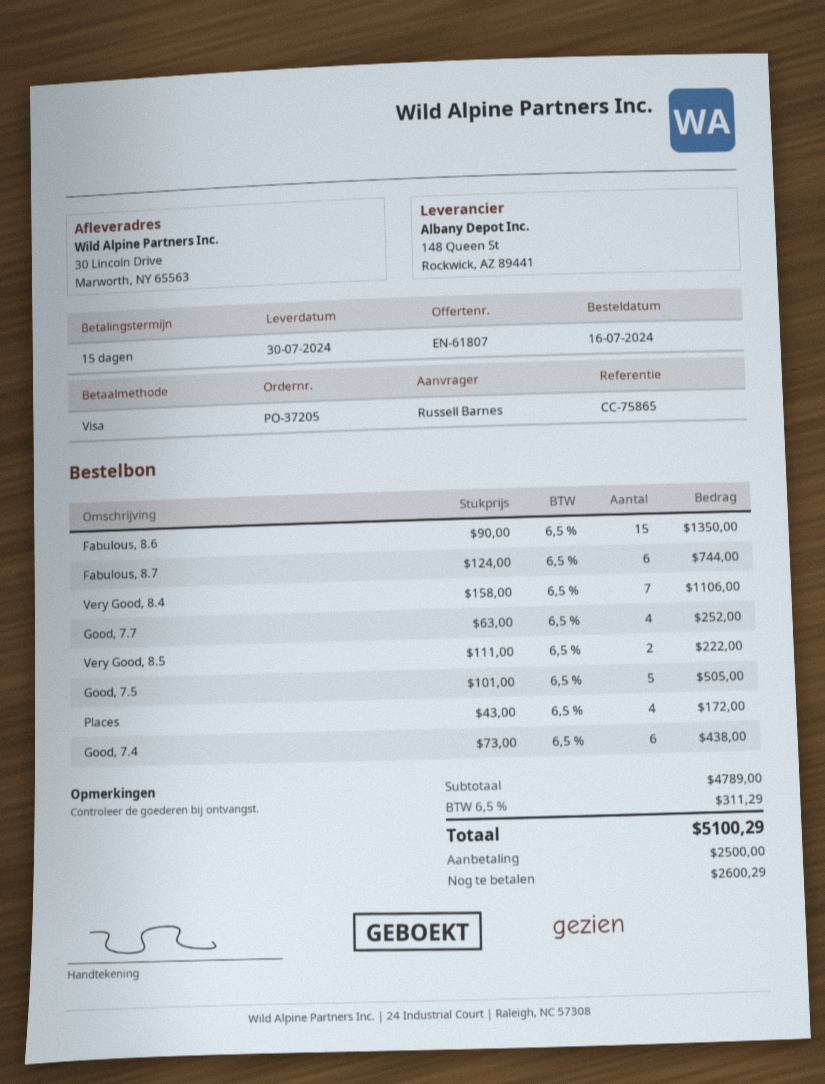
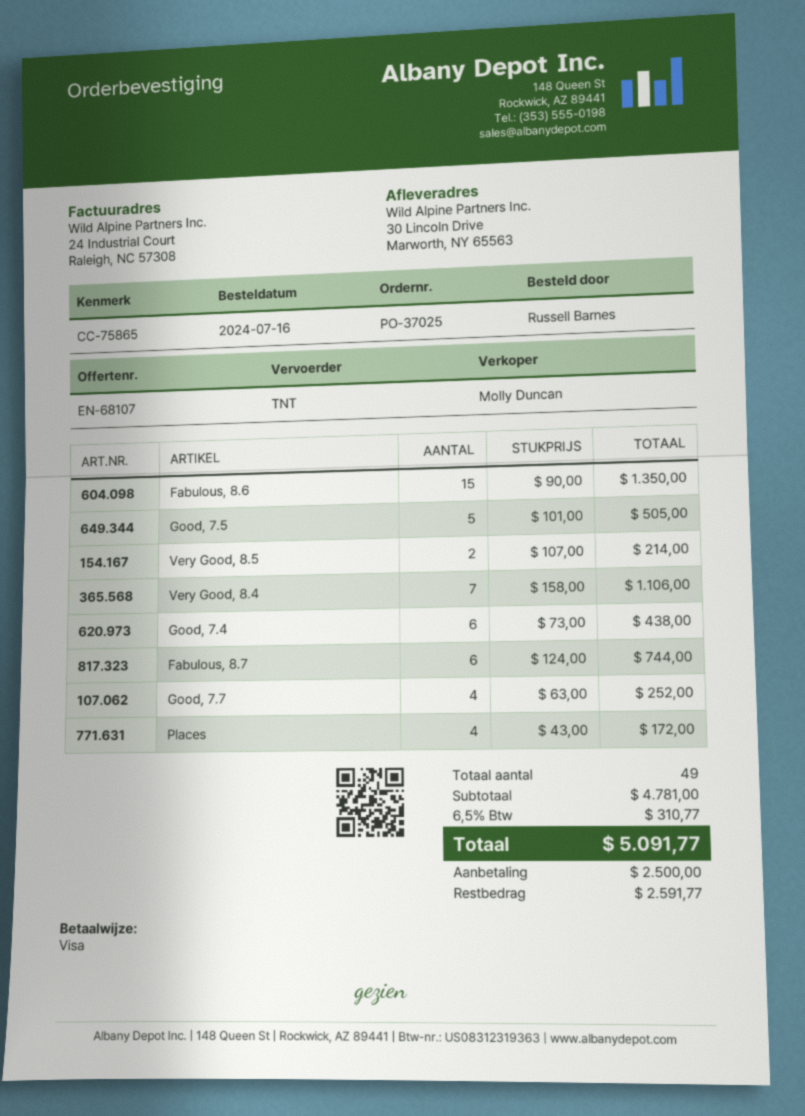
quote number: EN-61807 -> EN-68107
order number: PO-37205 -> PO-37025
Very Good, 8.5: 2 x 111.00 = 222.00 -> 2 x 107.00 = 214.00
subtotal: 4789.00 -> 4781.00
tax: 6.5% = 311.29 -> 6.5% = 310.77
total: 5100.29 -> 5091.77
balance: 2600.29 -> 2591.77

